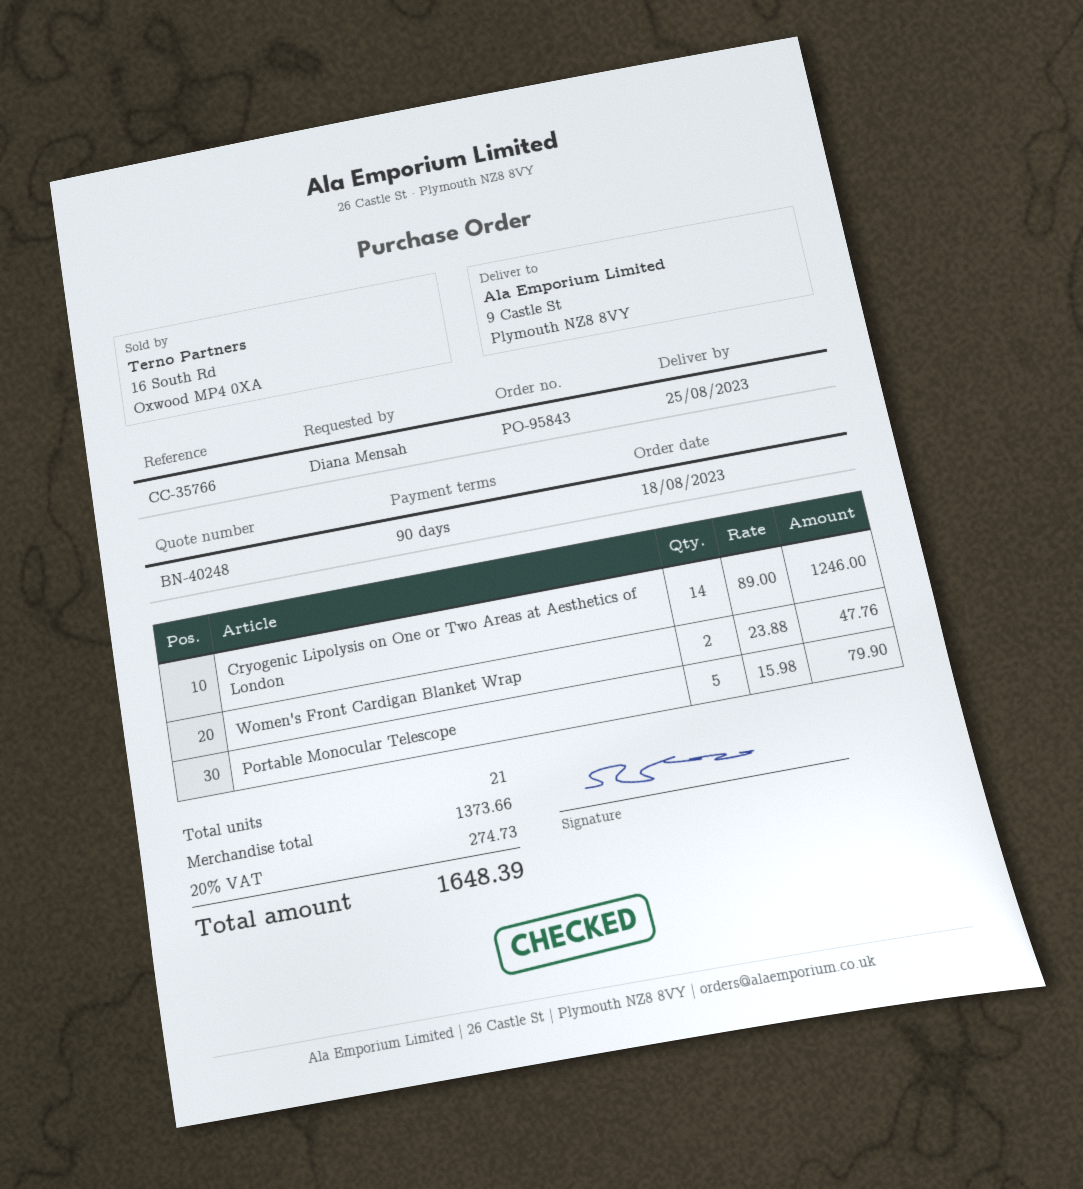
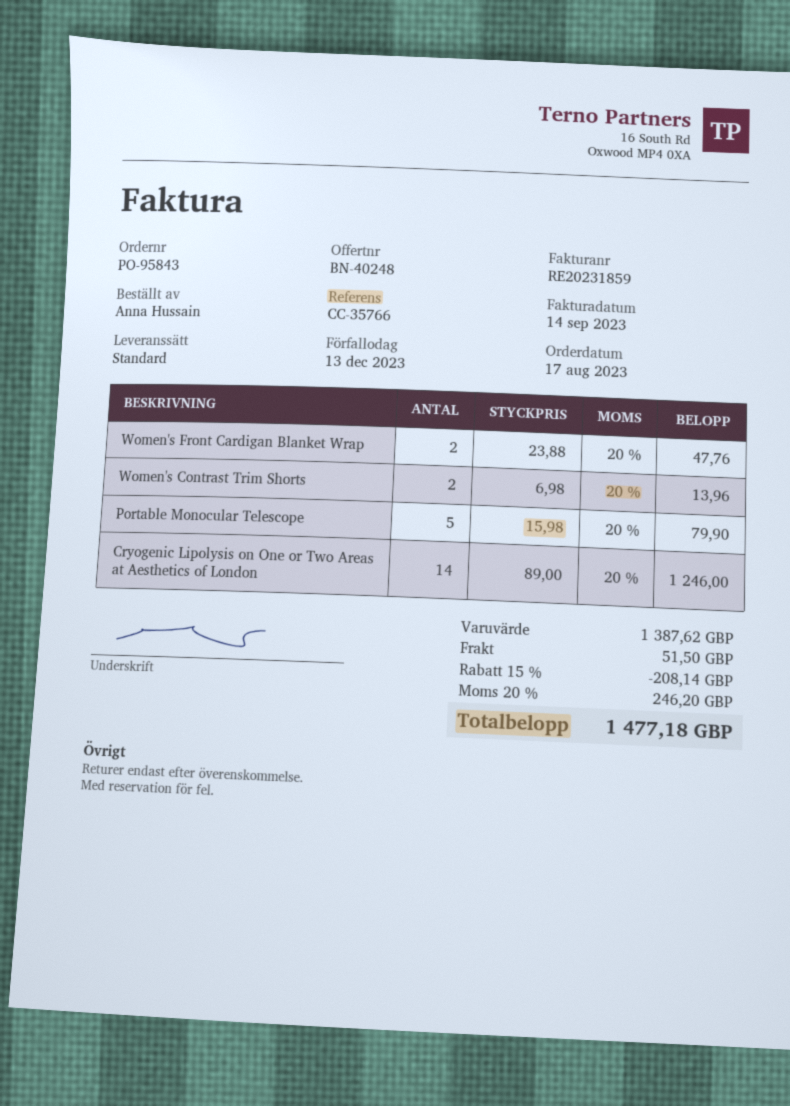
order date: 2023-08-18 -> 2023-08-17
ordered by: Diana Mensah -> Anna Hussain
Women's Contrast Trim Shorts: none -> 2 x 6.98 = 13.96
subtotal: 1373.66 -> 1387.62
discount: none -> 15% = 208.14
shipping: none -> 51.50
tax: 20% = 274.73 -> 20% = 246.20
total: 1648.39 -> 1477.18

